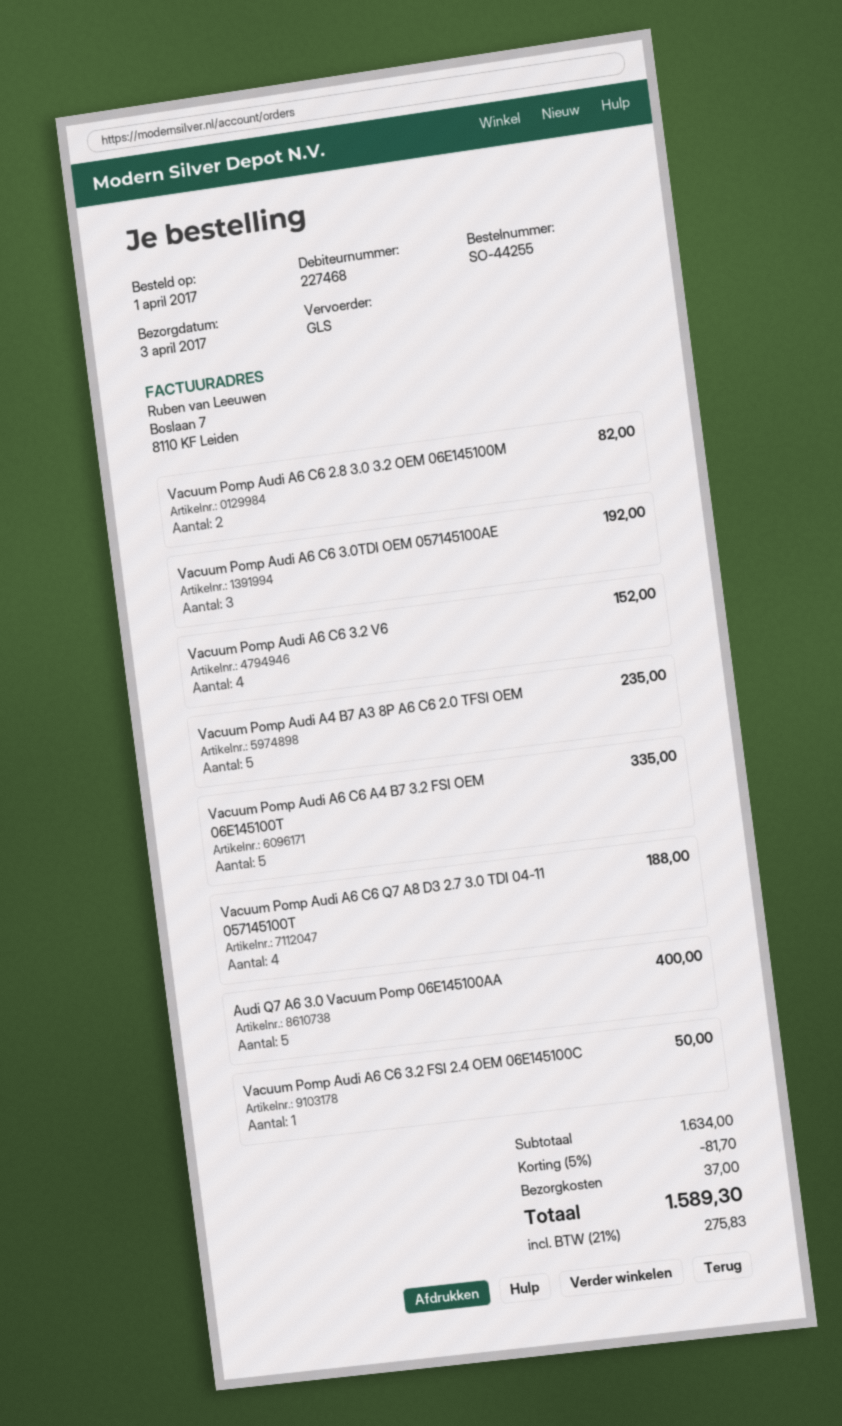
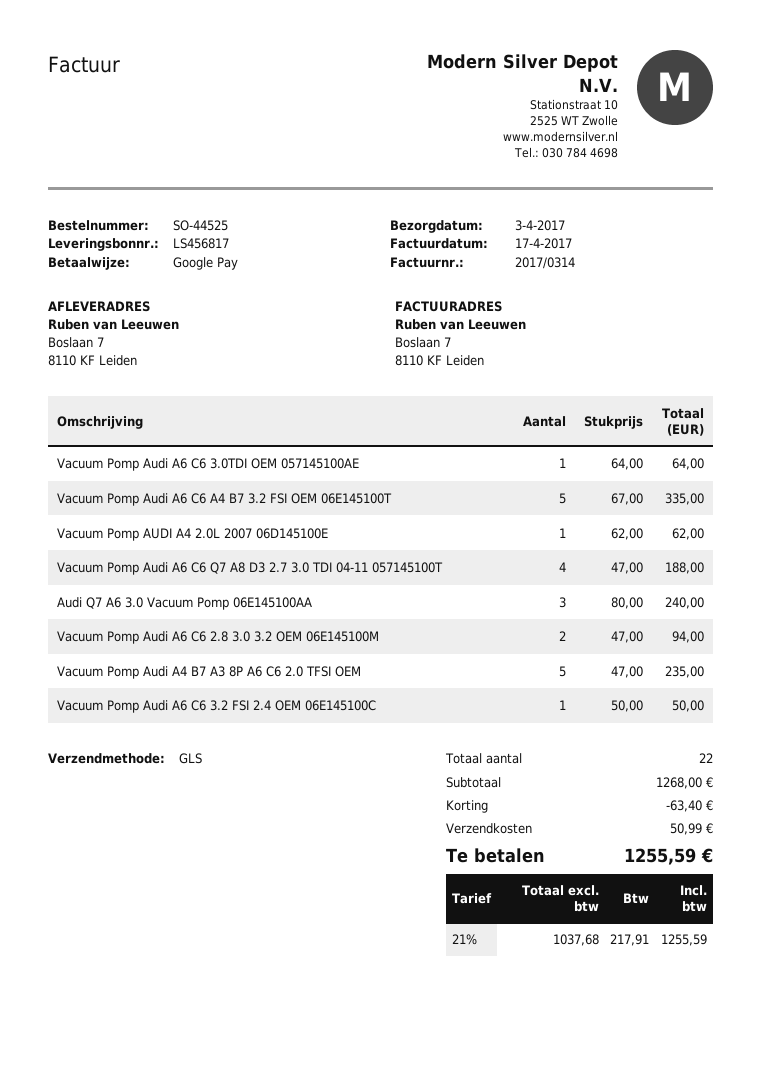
order number: SO-44255 -> SO-44525
Vacuum Pomp Audi A6 C6 2.8 3.0 3.2 OEM 06E145100M: 2 for 82.00 -> 2 for 94.00
Vacuum Pomp Audi A6 C6 3.0TDI OEM 057145100AE: 3 for 192.00 -> 1 for 64.00
Vacuum Pomp Audi A6 C6 3.2 V6: 4 for 152.00 -> none
Audi Q7 A6 3.0 Vacuum Pomp 06E145100AA: 5 for 400.00 -> 3 for 240.00
Vacuum Pomp AUDI A4 2.0L 2007 06D145100E: none -> 1 for 62.00
subtotal: 1634.00 -> 1268.00
discount: 81.70 -> 63.40
shipping: 37.00 -> 50.99
tax: 21% = 275.83 -> 21% = 217.91
total: 1589.30 -> 1255.59

